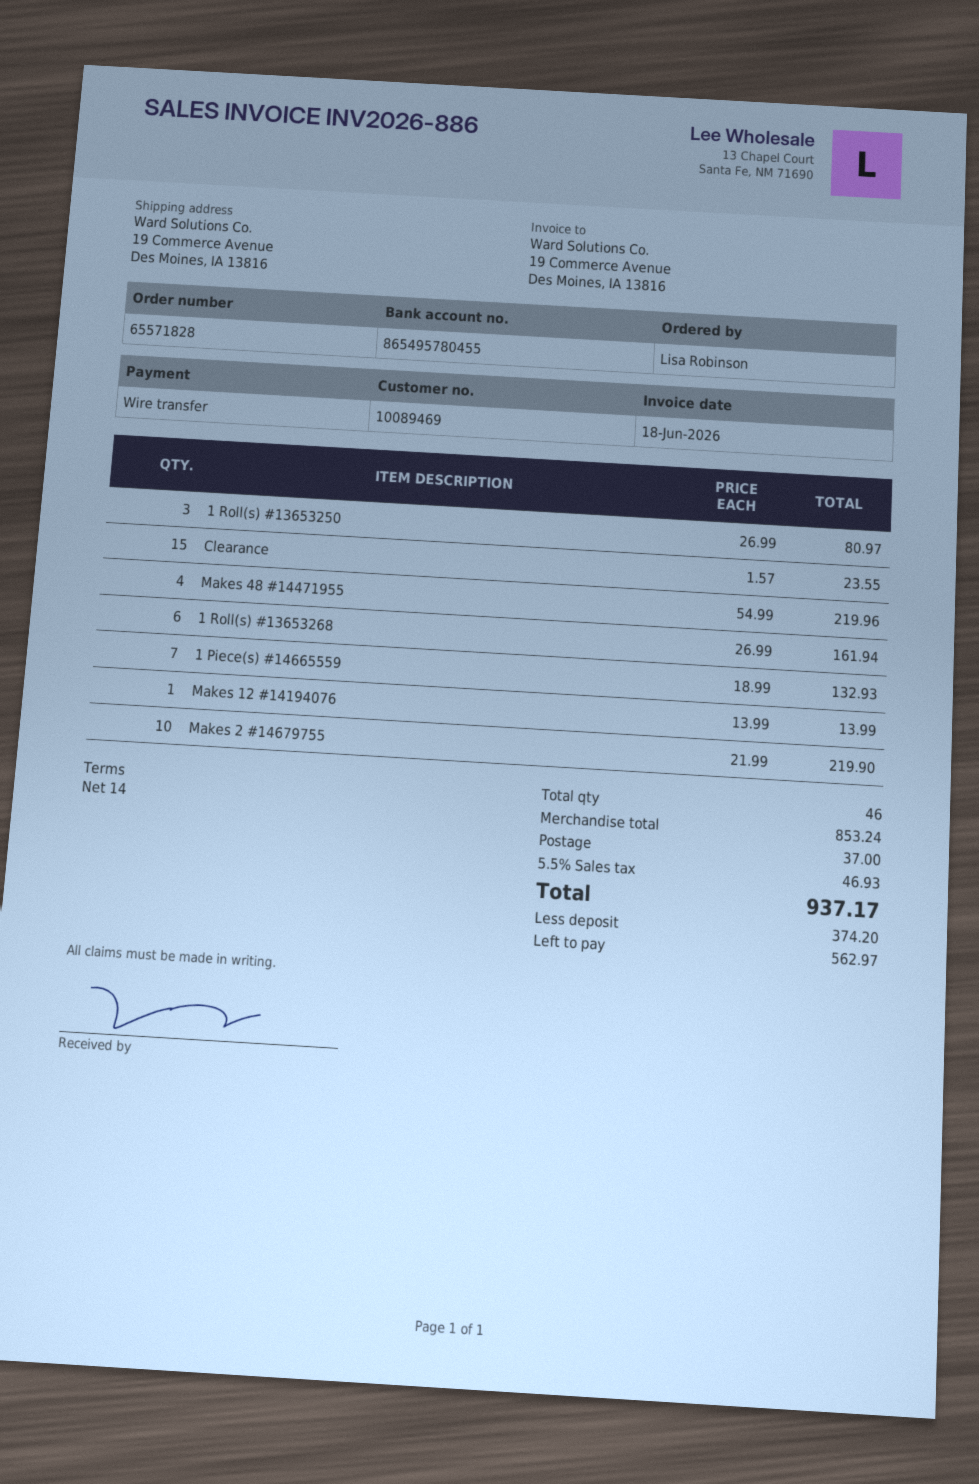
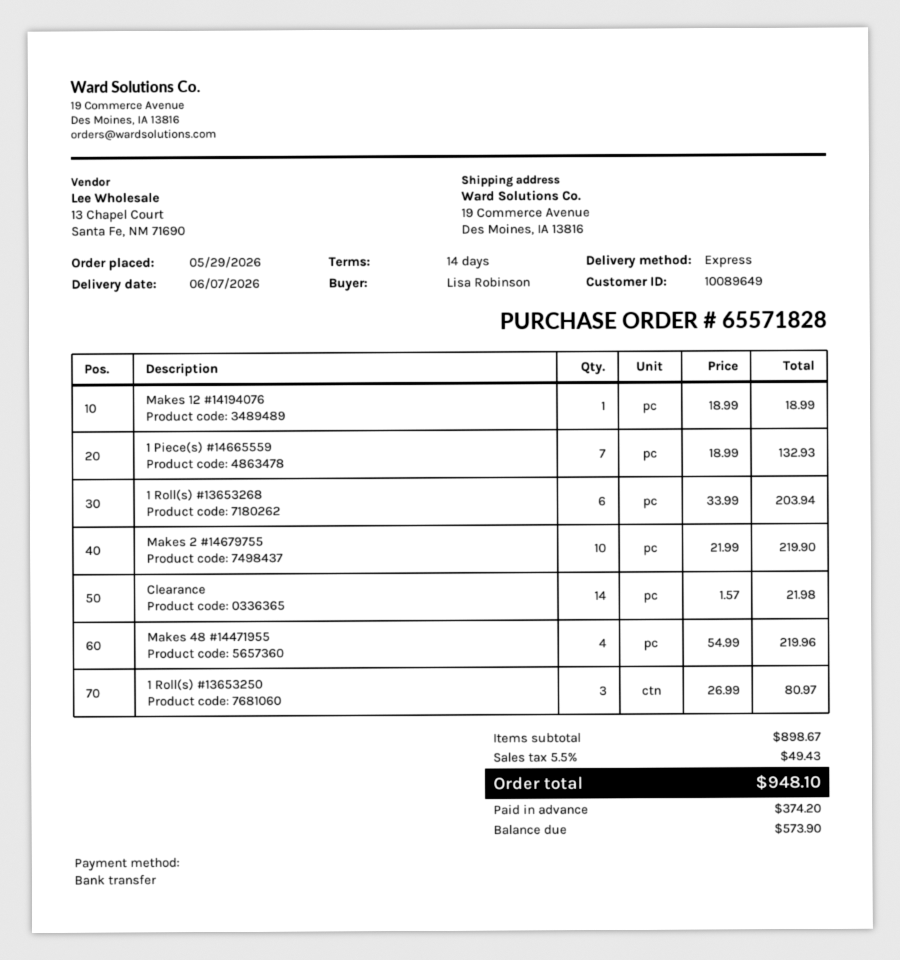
customer number: 10089469 -> 10089649
Clearance: 15 x 1.57 = 23.55 -> 14 x 1.57 = 21.98
1 Roll(s) #13653268: 6 x 26.99 = 161.94 -> 6 x 33.99 = 203.94
Makes 12 #14194076: 1 x 13.99 = 13.99 -> 1 x 18.99 = 18.99
subtotal: 853.24 -> 898.67
shipping: 37.00 -> none
tax: 5.5% = 46.93 -> 5.5% = 49.43
total: 937.17 -> 948.10
balance: 562.97 -> 573.90

